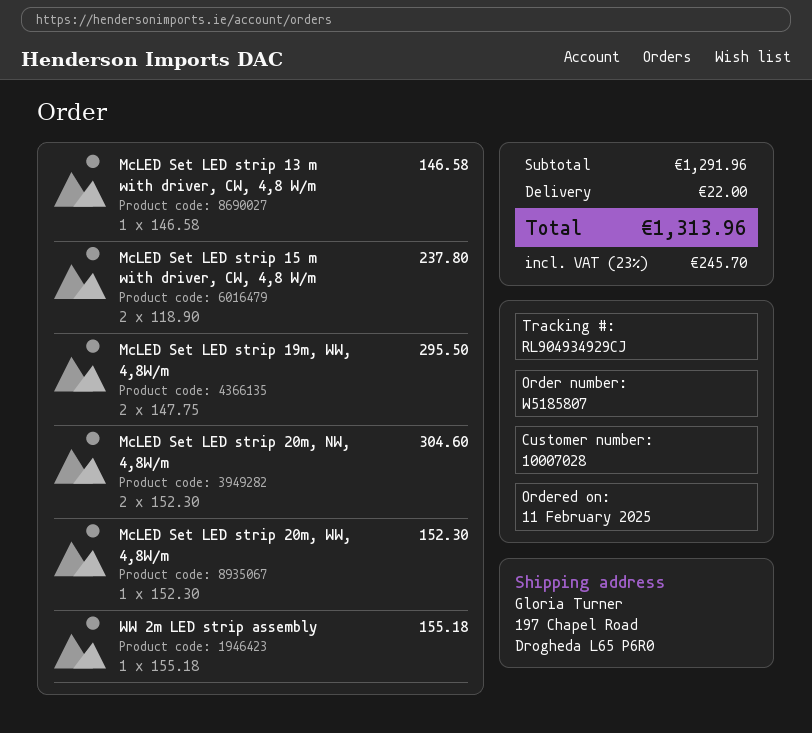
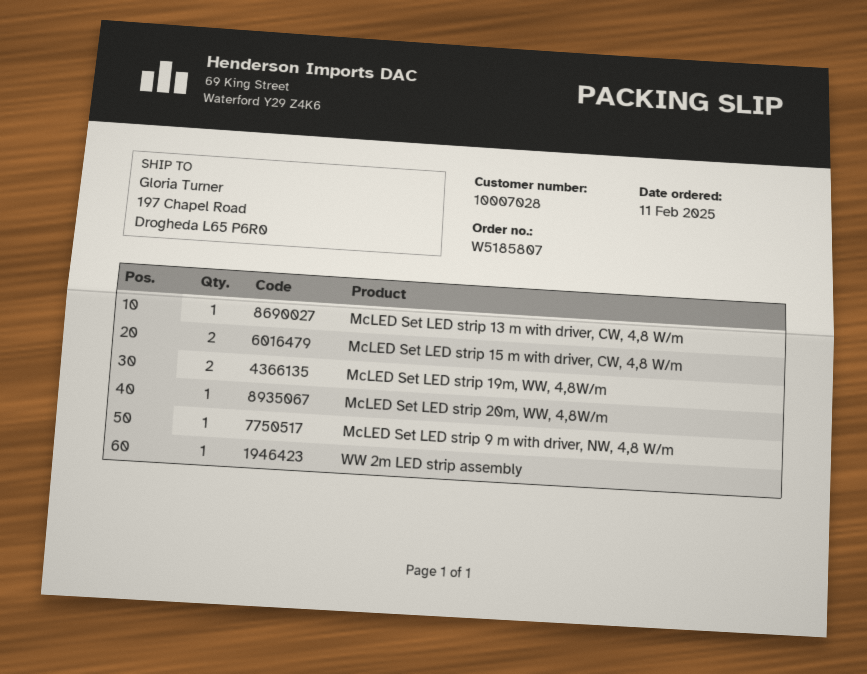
McLED Set LED strip 20m, NW, 4,8W/m: 2 -> none
McLED Set LED strip 9 m with driver, NW, 4,8 W/m: none -> 1

